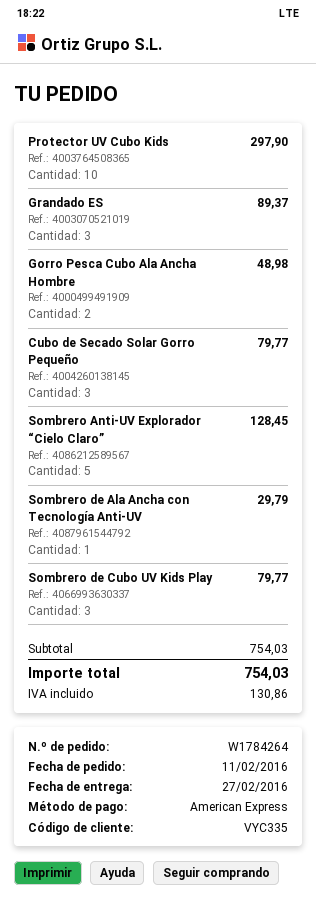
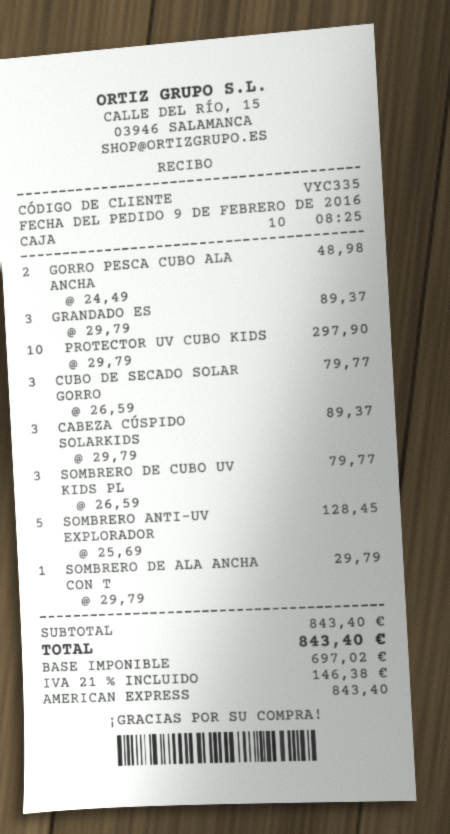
order date: 2016-02-11 -> 2016-02-09
CABEZA CÚSPIDO SOLARKIDS: none -> 3 for 89.37
subtotal: 754.03 -> 843.40
tax: 130.86 -> 146.38
total: 754.03 -> 843.40

